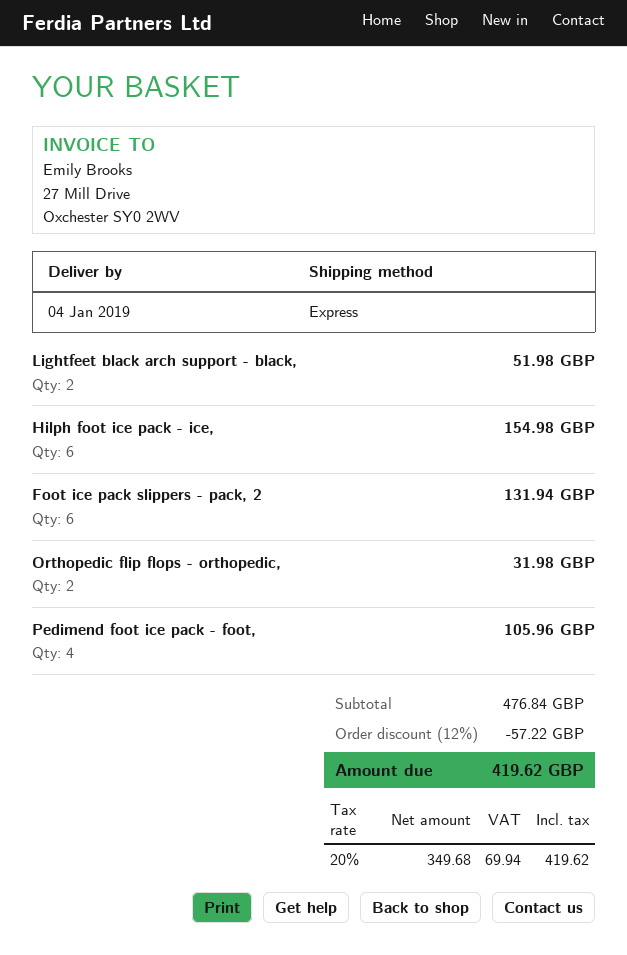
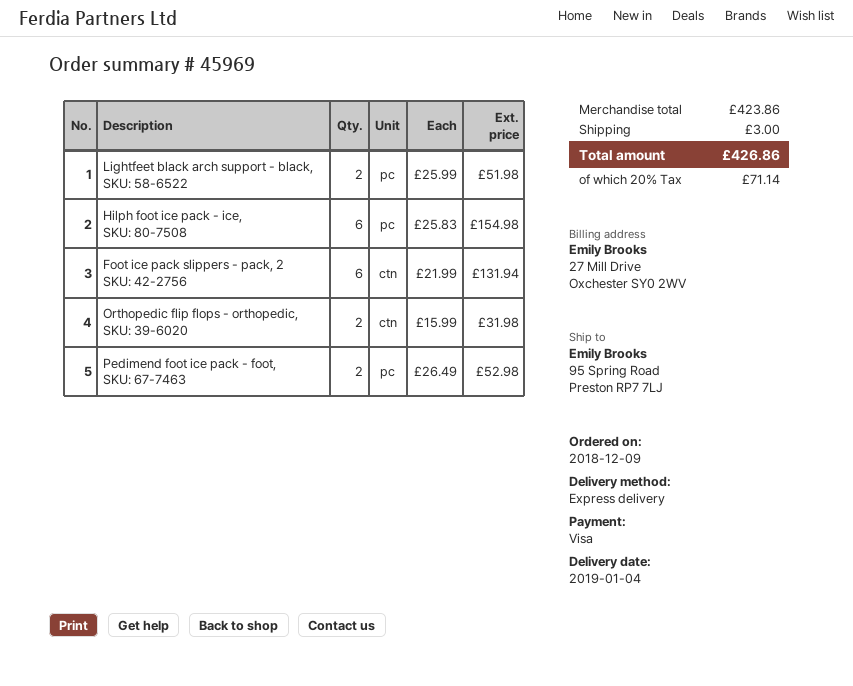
Pedimend foot ice pack - foot,: 4 for 105.96 -> 2 for 52.98
subtotal: 476.84 -> 423.86
discount: 12% = 57.22 -> none
shipping: none -> 3.00
tax: 20% = 69.94 -> 20% = 71.14
total: 419.62 -> 426.86

